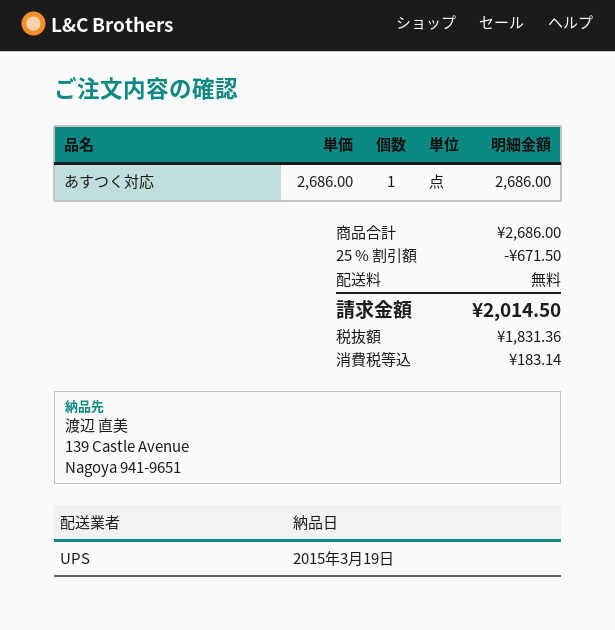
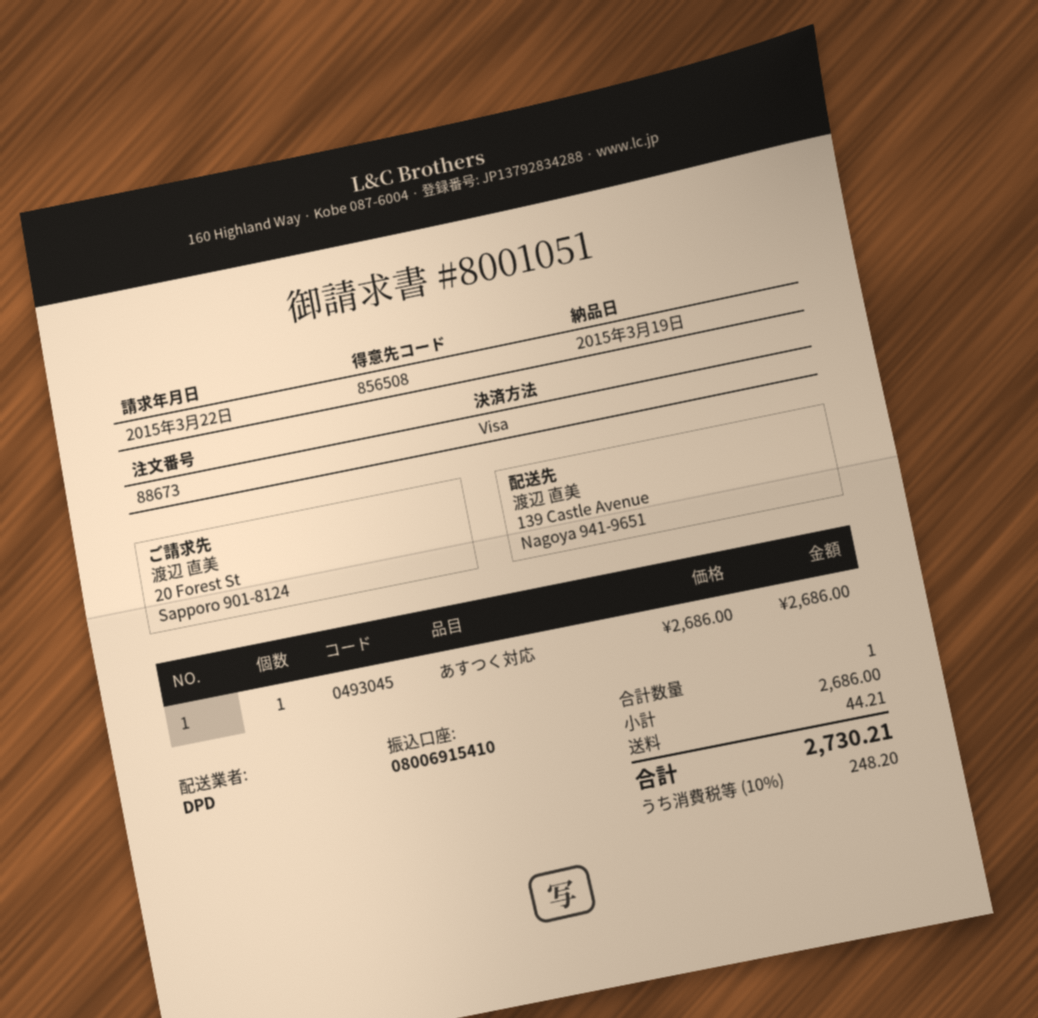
shipping method: UPS -> DPD
discount: 25% = 671.50 -> none
shipping: 0.00 -> 44.21
tax: 183.14 -> 248.20
total: 2014.50 -> 2730.21

